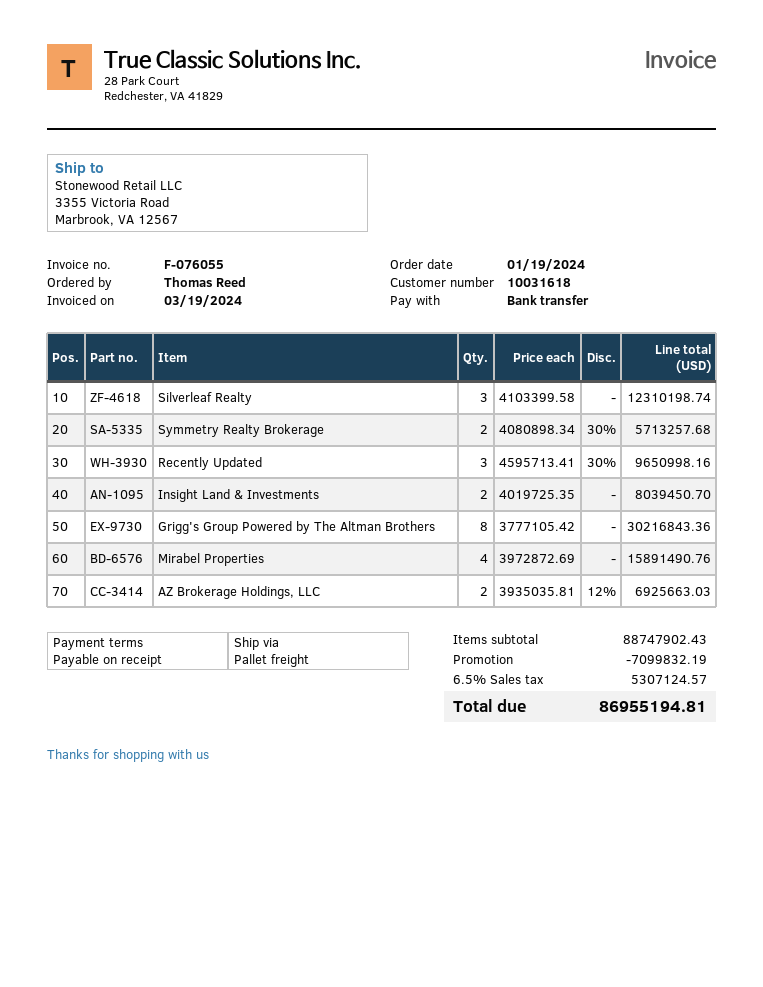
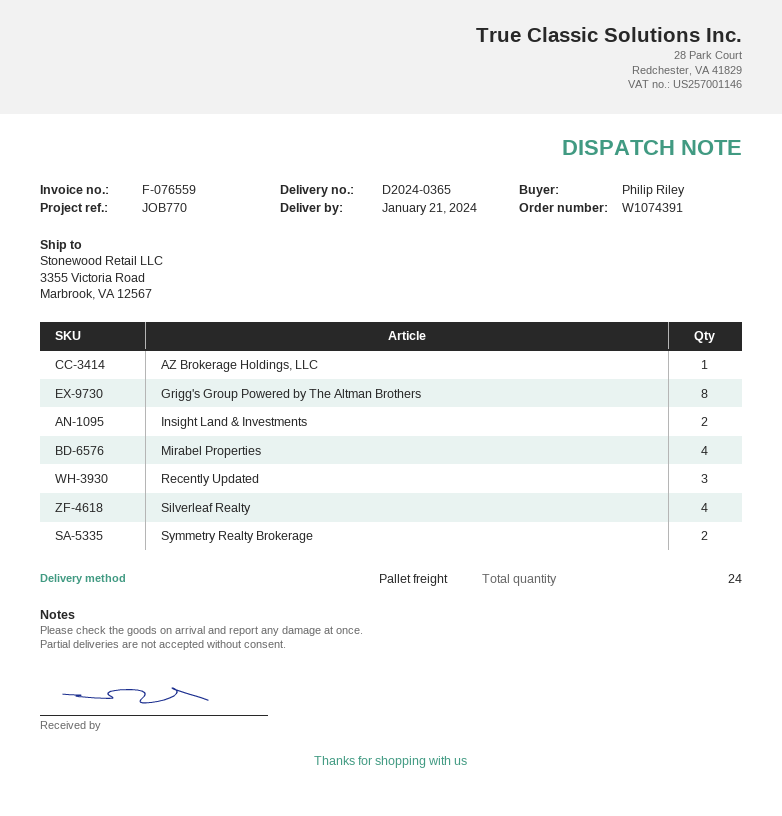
invoice number: F-076055 -> F-076559
ordered by: Thomas Reed -> Philip Riley
Silverleaf Realty: 3 -> 4
AZ Brokerage Holdings, LLC: 2 -> 1

